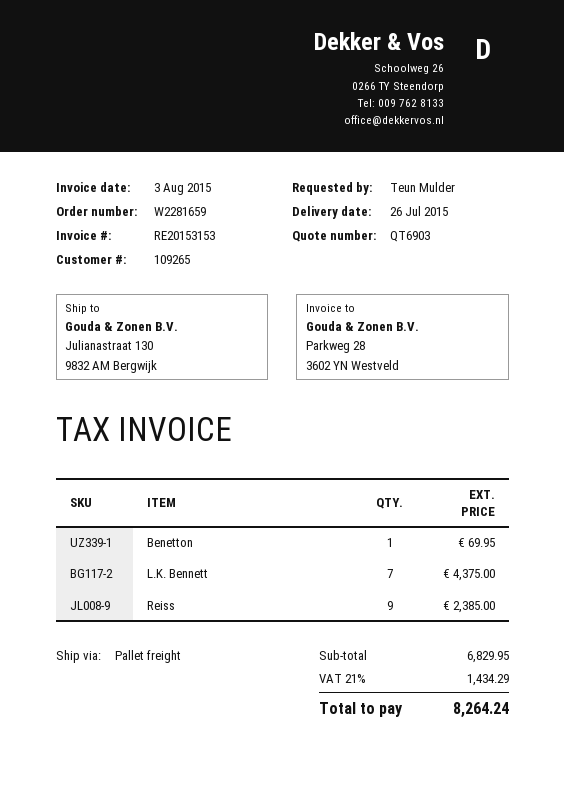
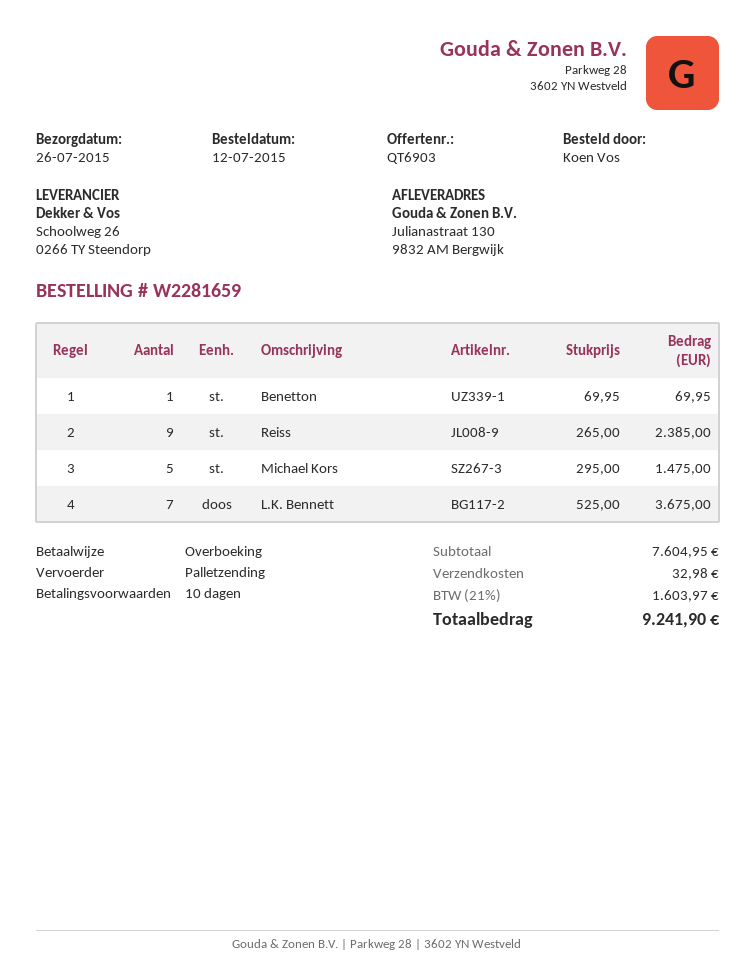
ordered by: Teun Mulder -> Koen Vos
L.K. Bennett: 7 for 4375.00 -> 7 for 3675.00
Michael Kors: none -> 5 for 1475.00
subtotal: 6829.95 -> 7604.95
shipping: none -> 32.98
tax: 21% = 1434.29 -> 21% = 1603.97
total: 8264.24 -> 9241.90

